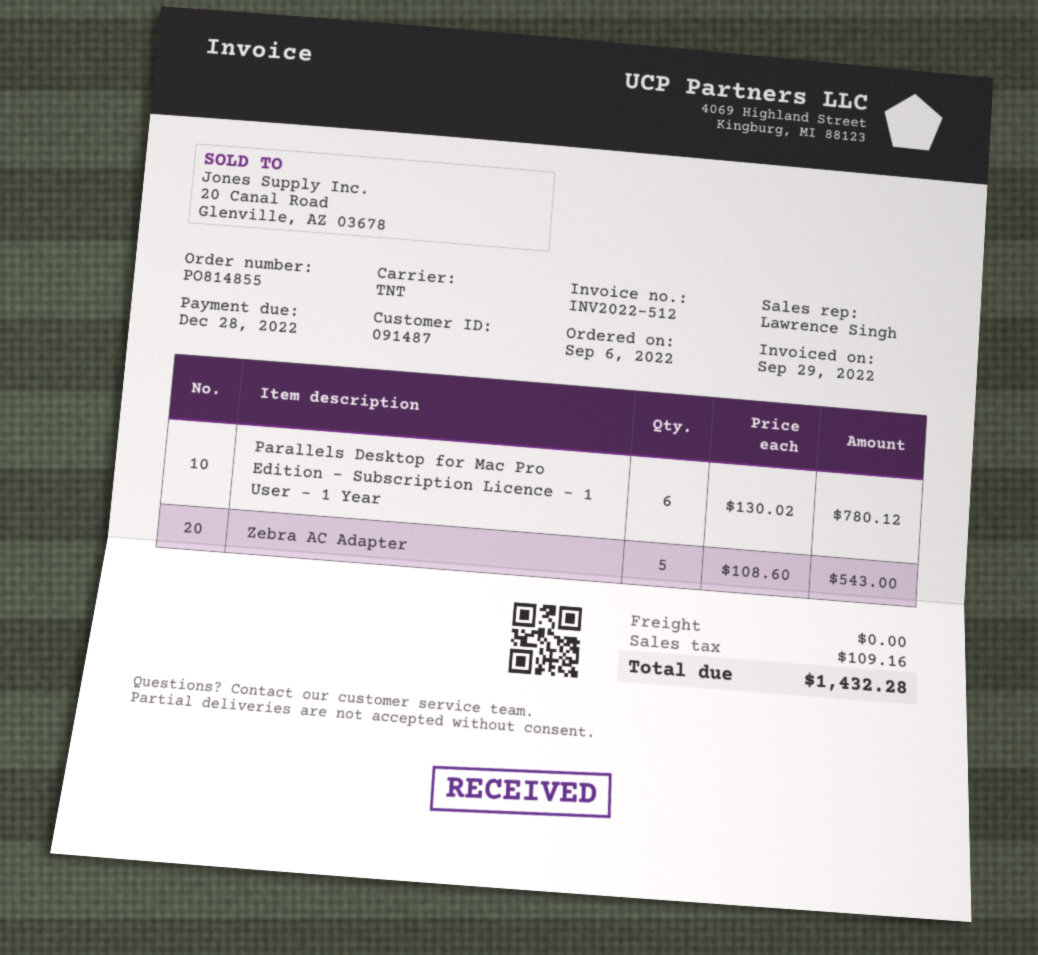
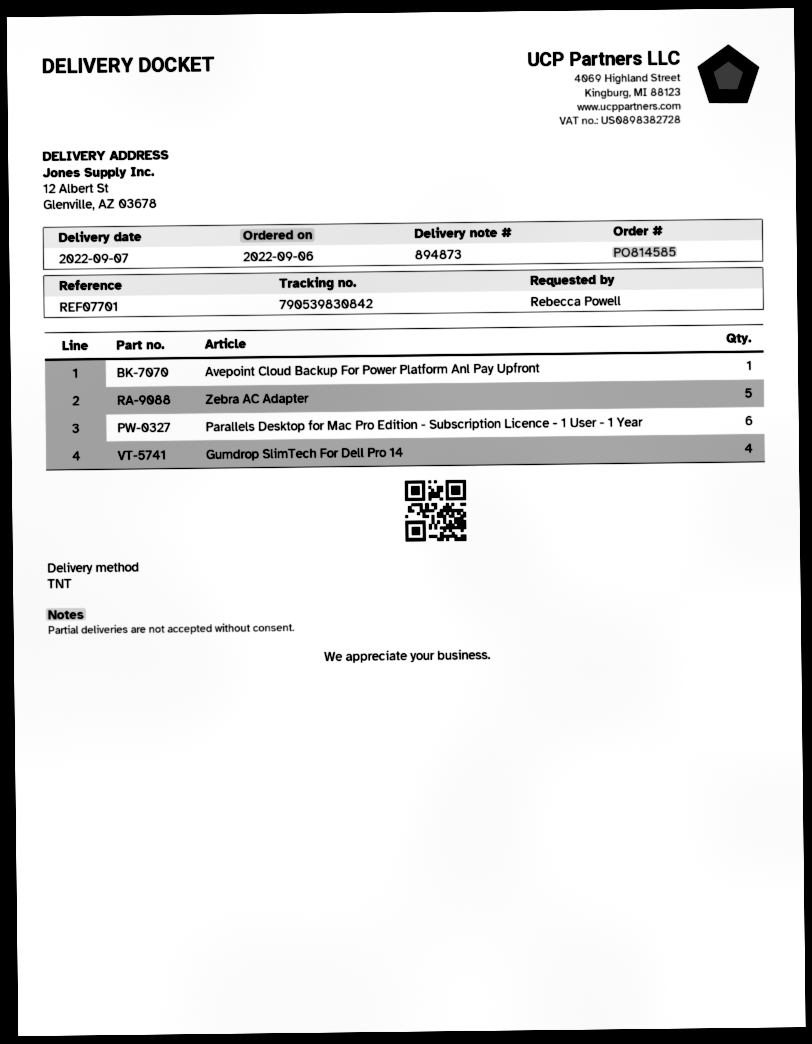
order number: PO814855 -> PO814585
Avepoint Cloud Backup For Power Platform Anl Pay Upfront: none -> 1
Gumdrop SlimTech For Dell Pro 14: none -> 4

